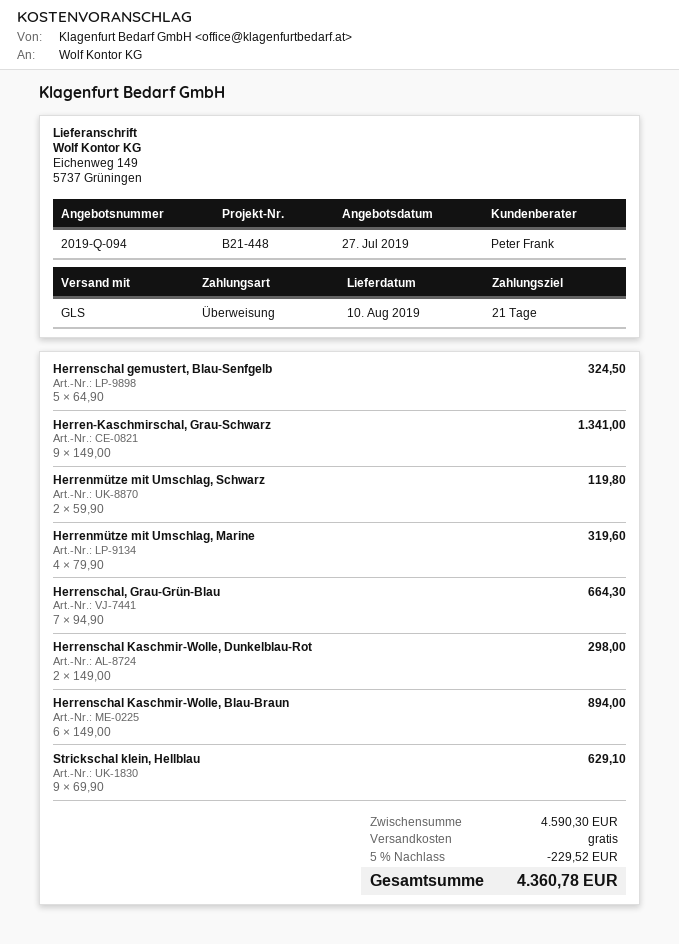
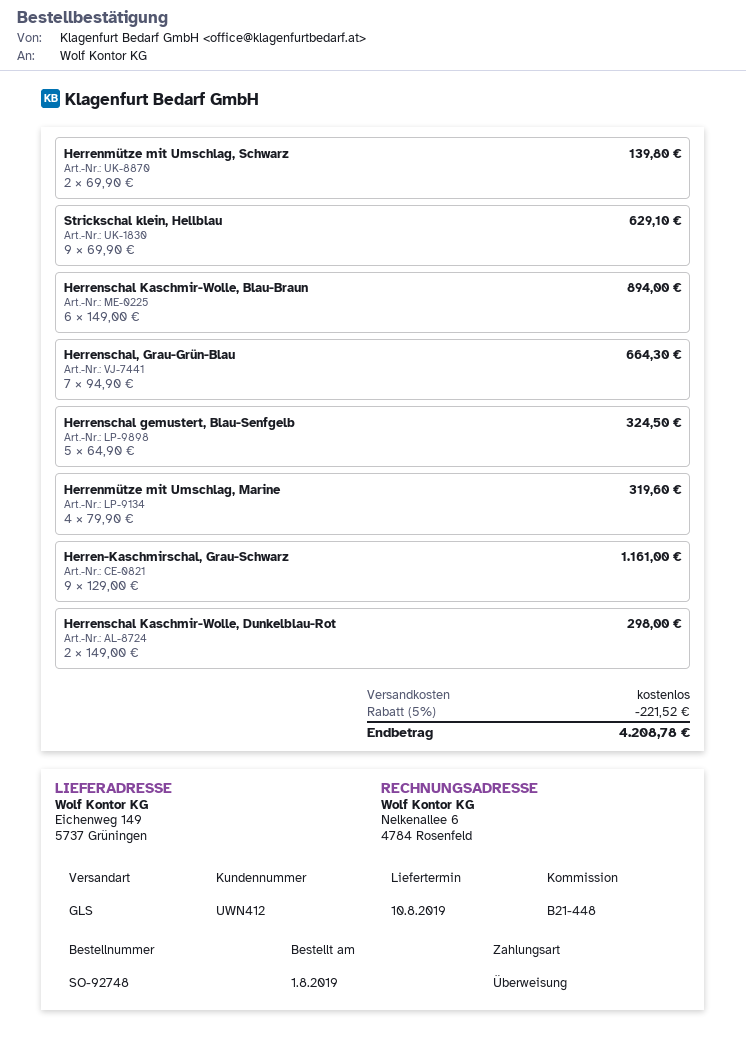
Herren-Kaschmirschal, Grau-Schwarz: 9 x 149.00 = 1341.00 -> 9 x 129.00 = 1161.00
Herrenmütze mit Umschlag, Schwarz: 2 x 59.90 = 119.80 -> 2 x 69.90 = 139.80
discount: 5% = 229.52 -> 5% = 221.52
total: 4360.78 -> 4208.78

